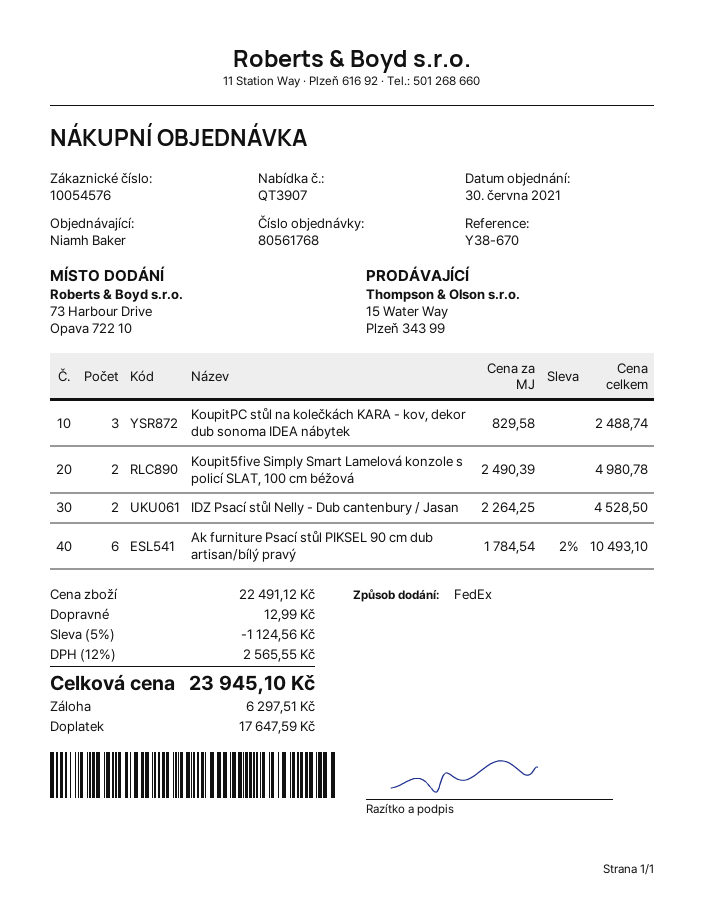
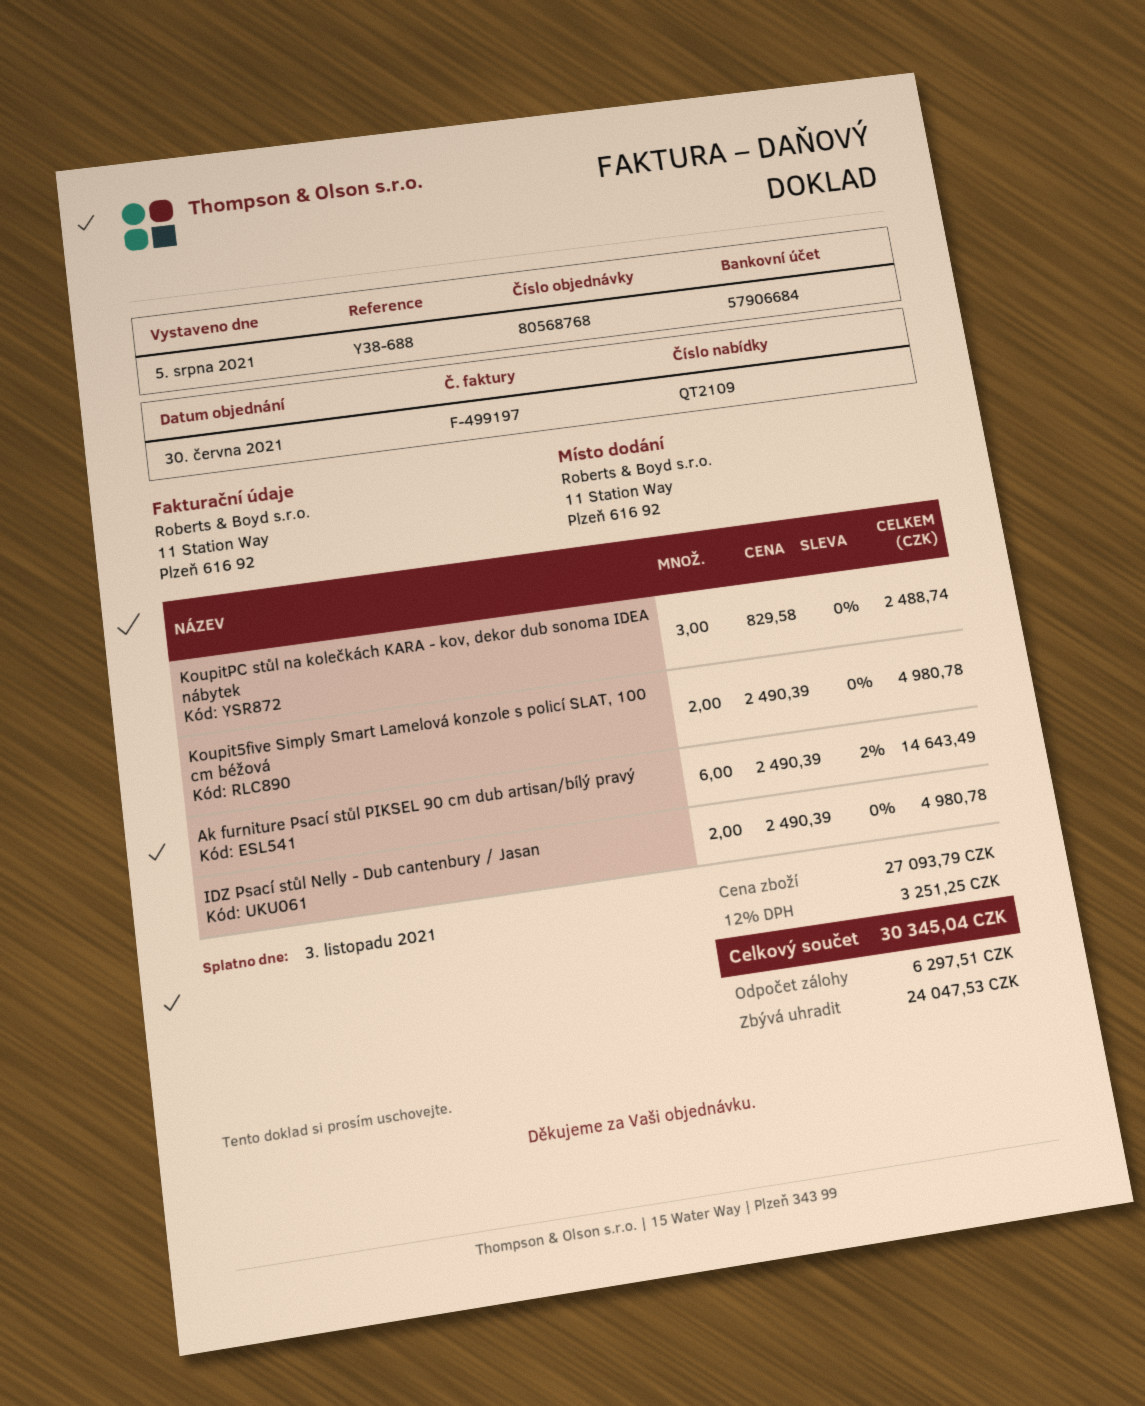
quote number: QT3907 -> QT2109
order number: 80561768 -> 80568768
reference: Y38-670 -> Y38-688
ship to: 73 Harbour Drive, Opava 722 10 -> 11 Station Way, Plzeň 616 92
IDZ Psací stůl Nelly - Dub cantenbury / Jasan: 2 x 2264.25 = 4528.50 -> 2 x 2490.39 = 4980.78
Ak furniture Psací stůl PIKSEL 90 cm dub artisan/bílý pravý: 6 x 1784.54 - 2% = 10493.10 -> 6 x 2490.39 - 2% = 14643.49
subtotal: 22491.12 -> 27093.79
discount: 5% = 1124.56 -> none
shipping: 12.99 -> none
tax: 12% = 2565.55 -> 12% = 3251.25
total: 23945.10 -> 30345.04
balance: 17647.59 -> 24047.53

